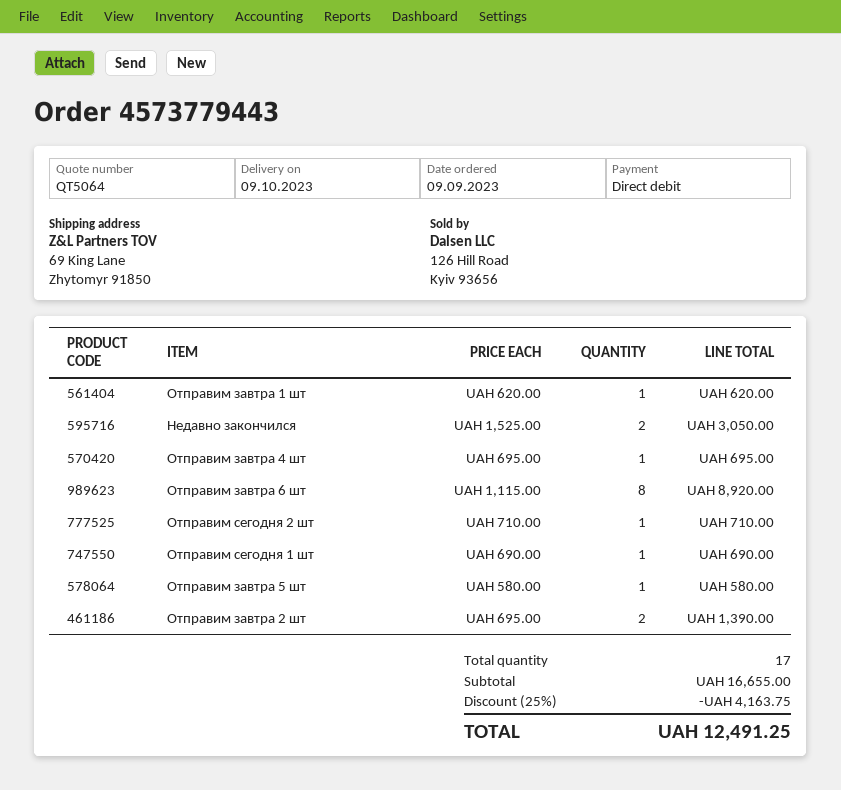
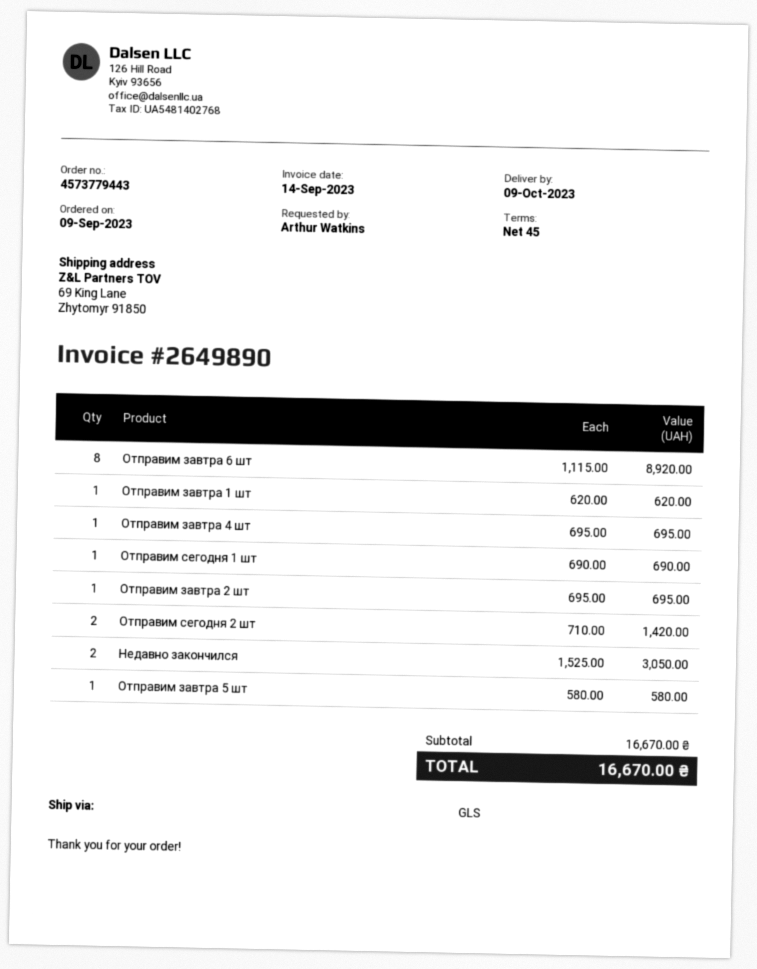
Отправим сегодня 2 шт: 1 x 710.00 = 710.00 -> 2 x 710.00 = 1420.00
Отправим завтра 2 шт: 2 x 695.00 = 1390.00 -> 1 x 695.00 = 695.00
subtotal: 16655.00 -> 16670.00
discount: 25% = 4163.75 -> none
total: 12491.25 -> 16670.00

